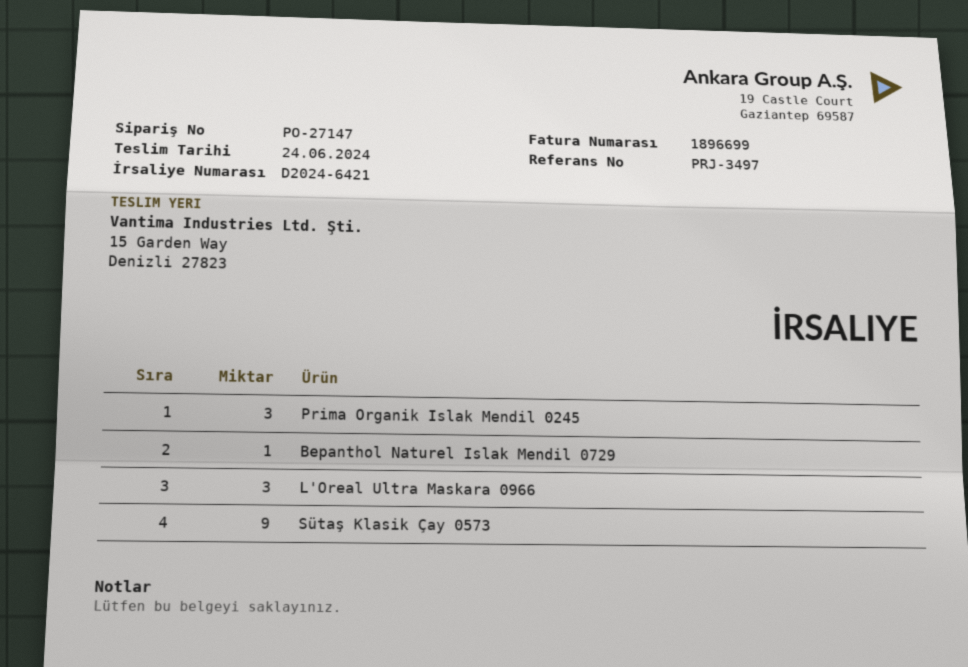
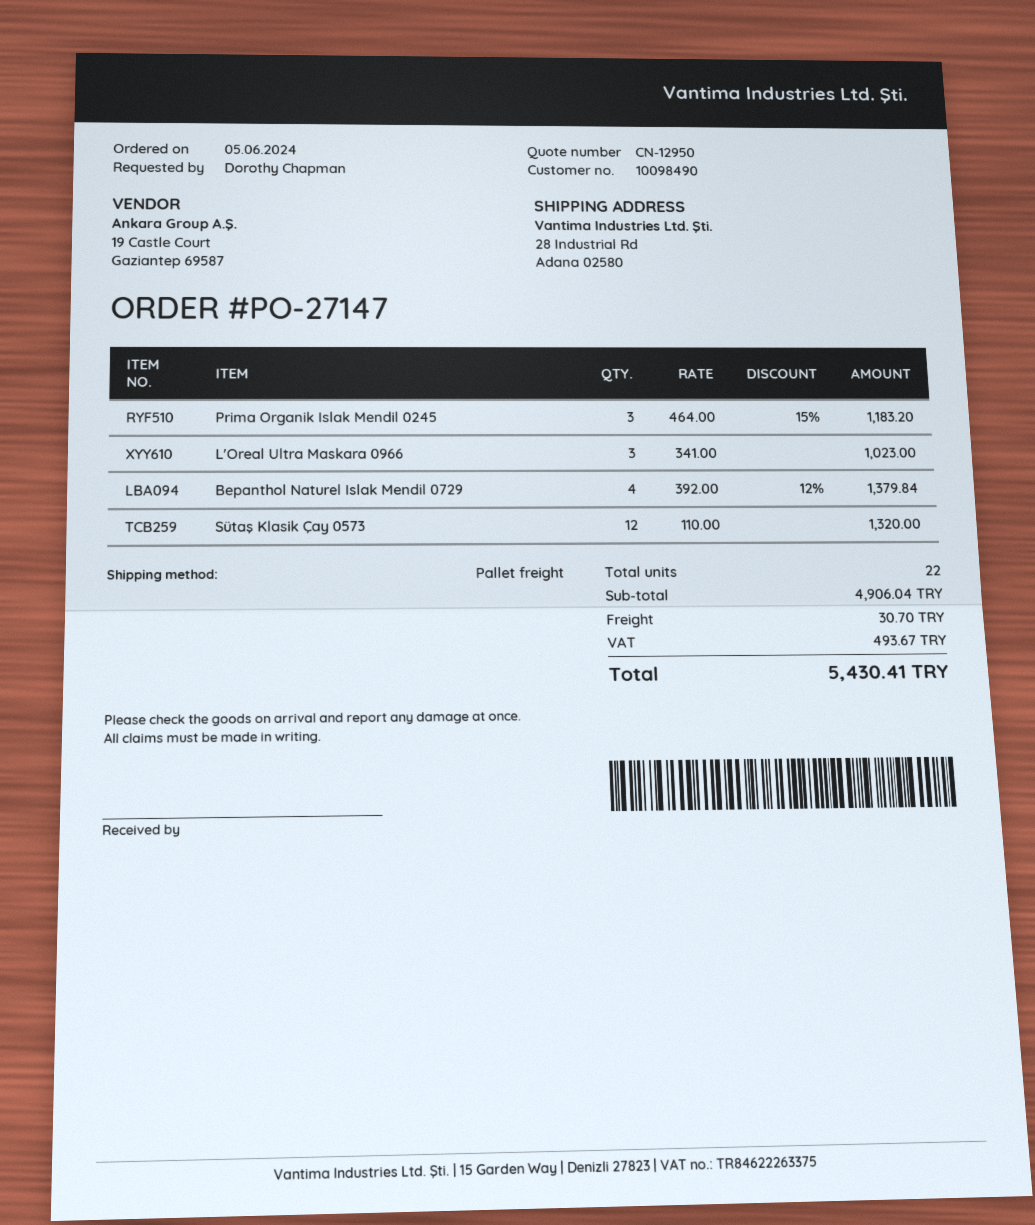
ship to: 15 Garden Way, Denizli 27823 -> 28 Industrial Rd, Adana 02580
Bepanthol Naturel Islak Mendil 0729: 1 -> 4
Sütaş Klasik Çay 0573: 9 -> 12

